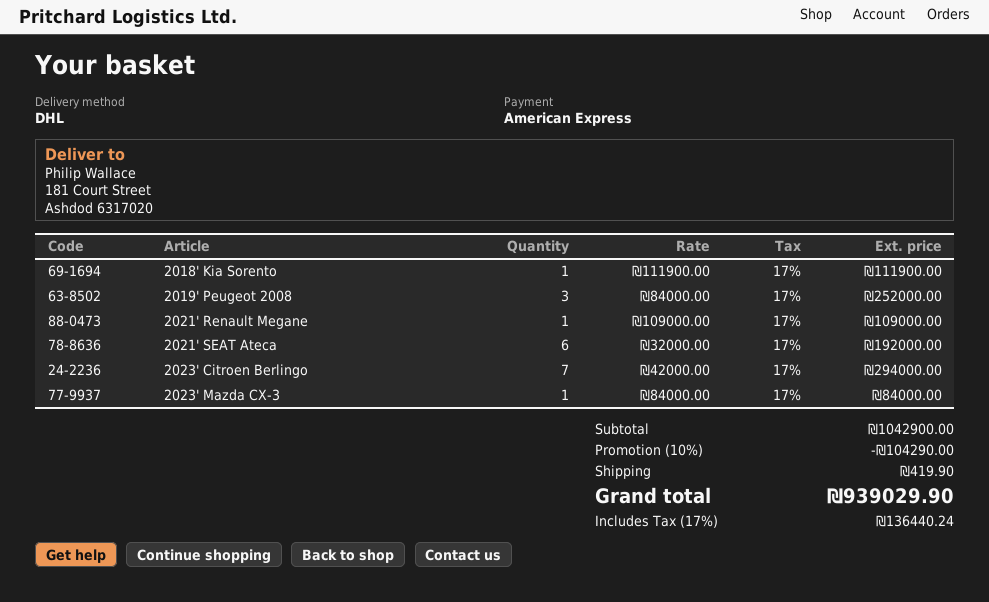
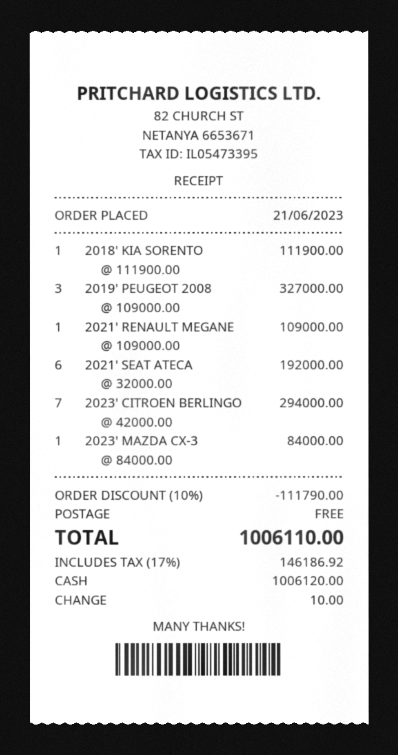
payment method: American Express -> cash
2019' Peugeot 2008: 3 x 84000.00 = 252000.00 -> 3 x 109000.00 = 327000.00
discount: 10% = 104290.00 -> 10% = 111790.00
shipping: 419.90 -> 0.00
tax: 17% = 136440.24 -> 17% = 146186.92
total: 939029.90 -> 1006110.00

